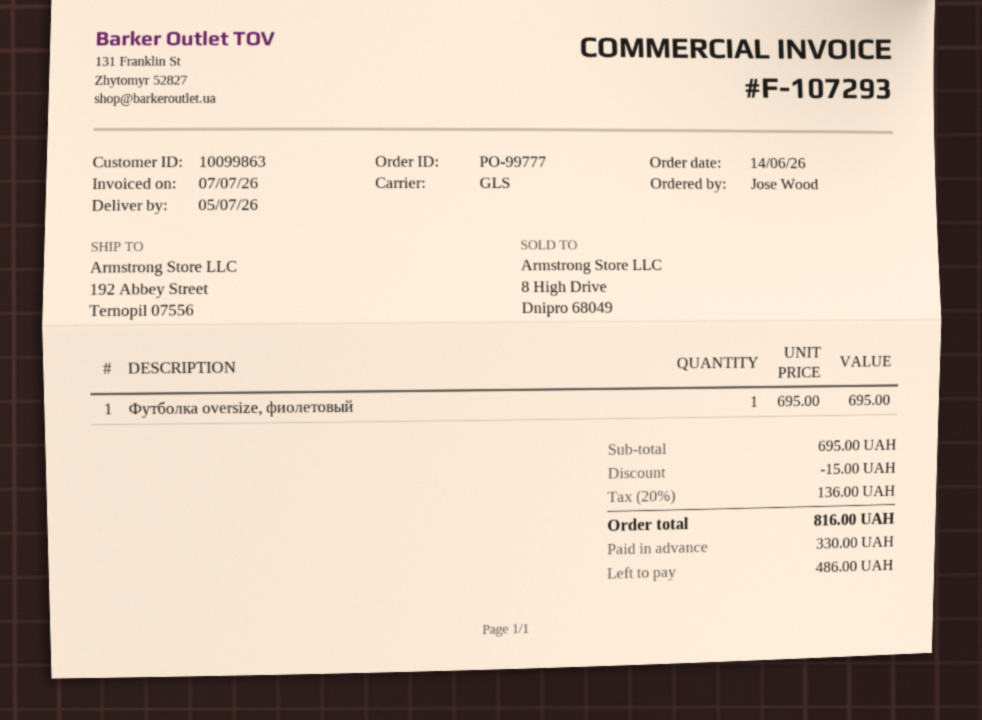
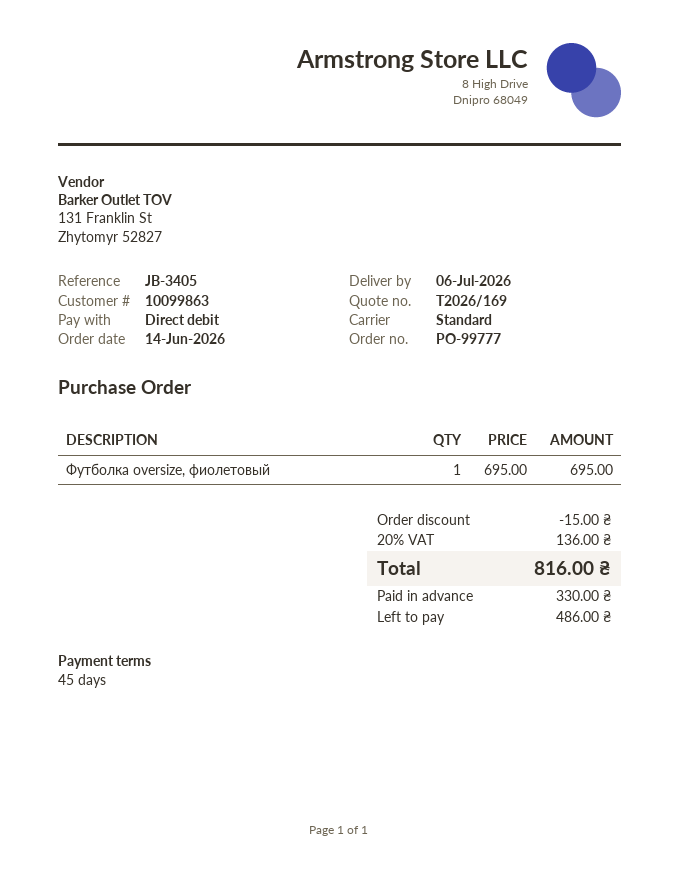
delivery date: 2026-07-05 -> 2026-07-06
shipping method: GLS -> standard

